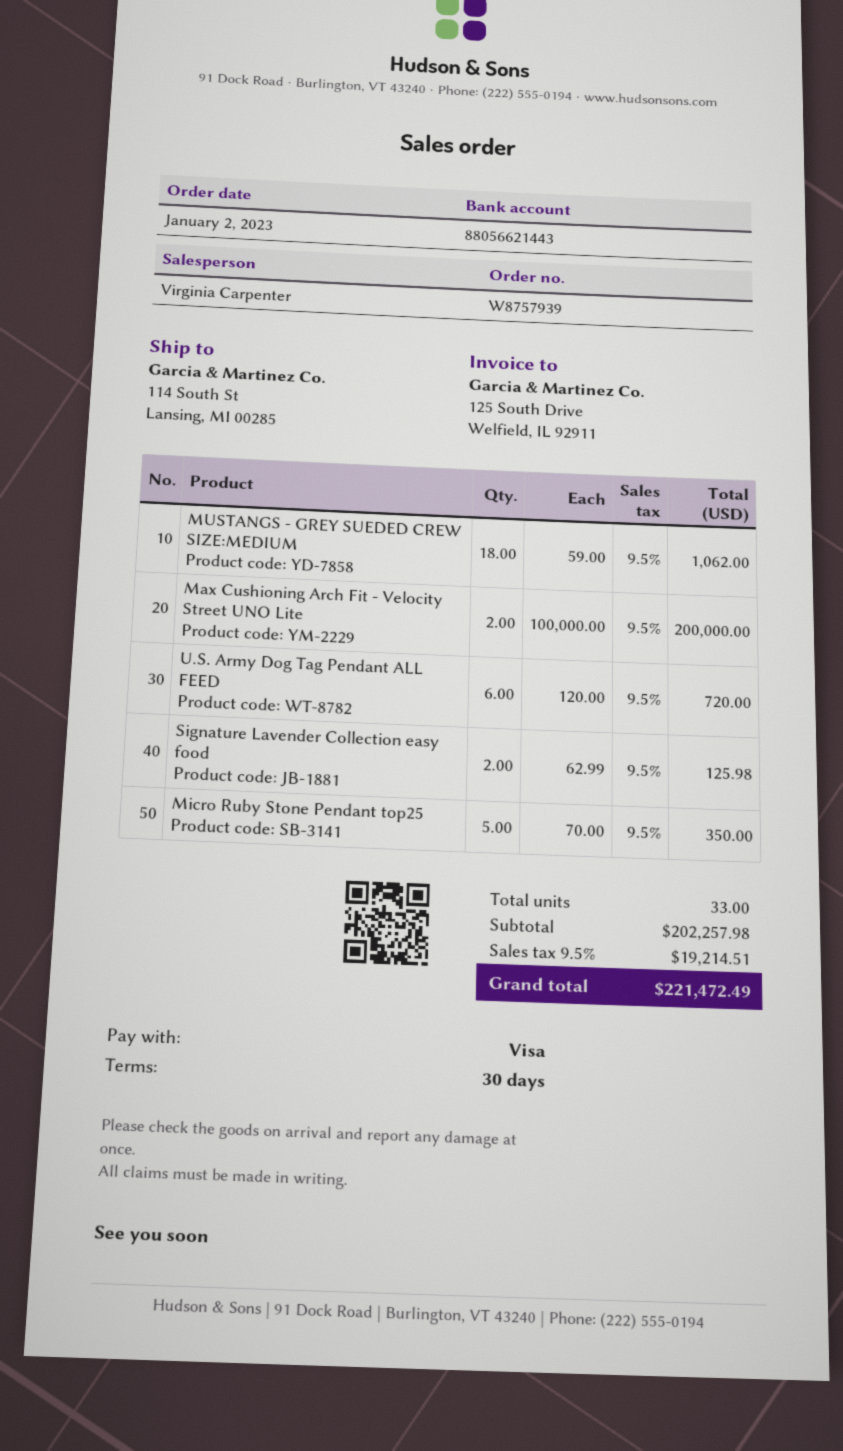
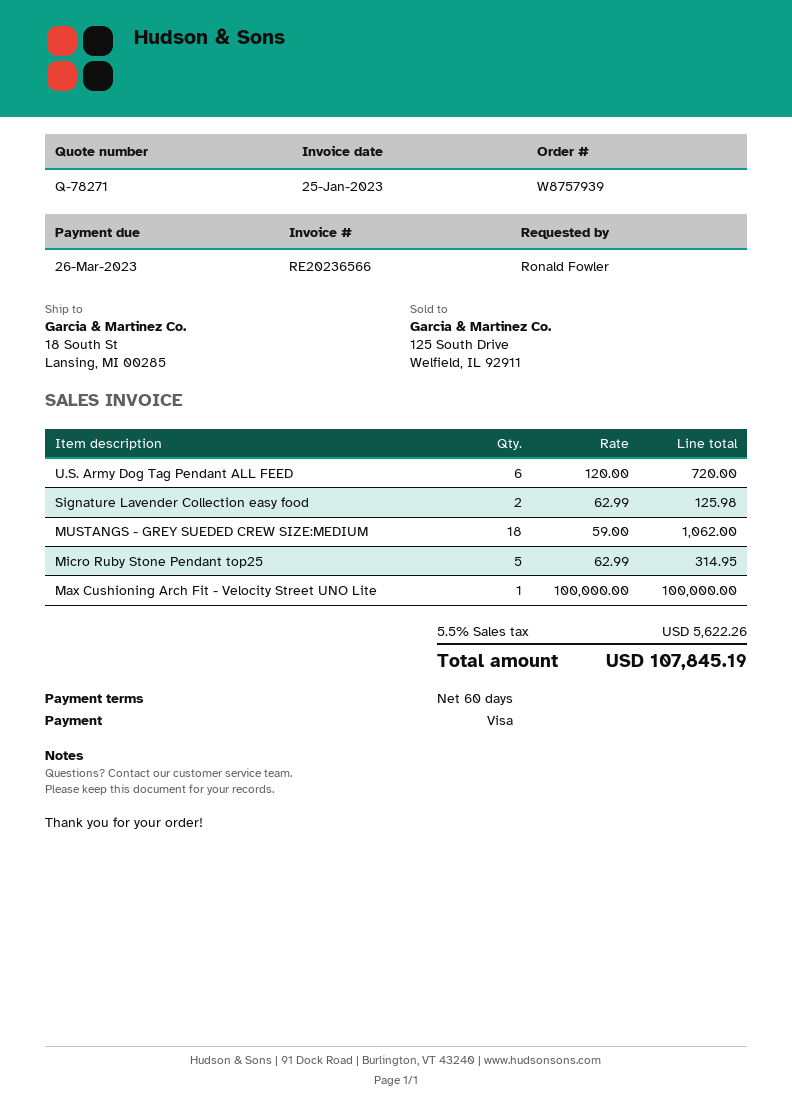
payment terms: 30 days -> 60 days
ship to: 114 South St, Lansing, MI 00285 -> 18 South St, Lansing, MI 00285
Max Cushioning Arch Fit - Velocity Street UNO Lite: 2 x 100000.00 = 200000.00 -> 1 x 100000.00 = 100000.00
Micro Ruby Stone Pendant top25: 5 x 70.00 = 350.00 -> 5 x 62.99 = 314.95
tax: 9.5% = 19214.51 -> 5.5% = 5622.26
total: 221472.49 -> 107845.19

